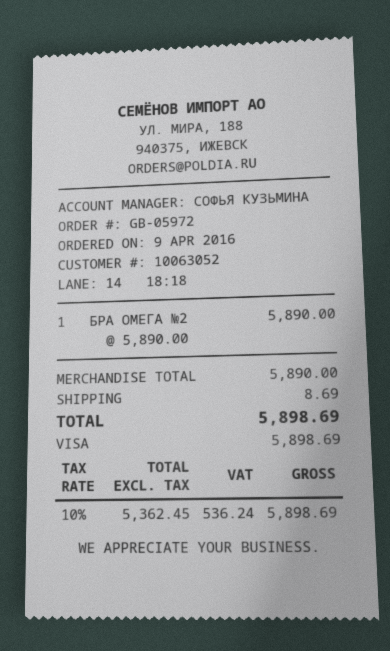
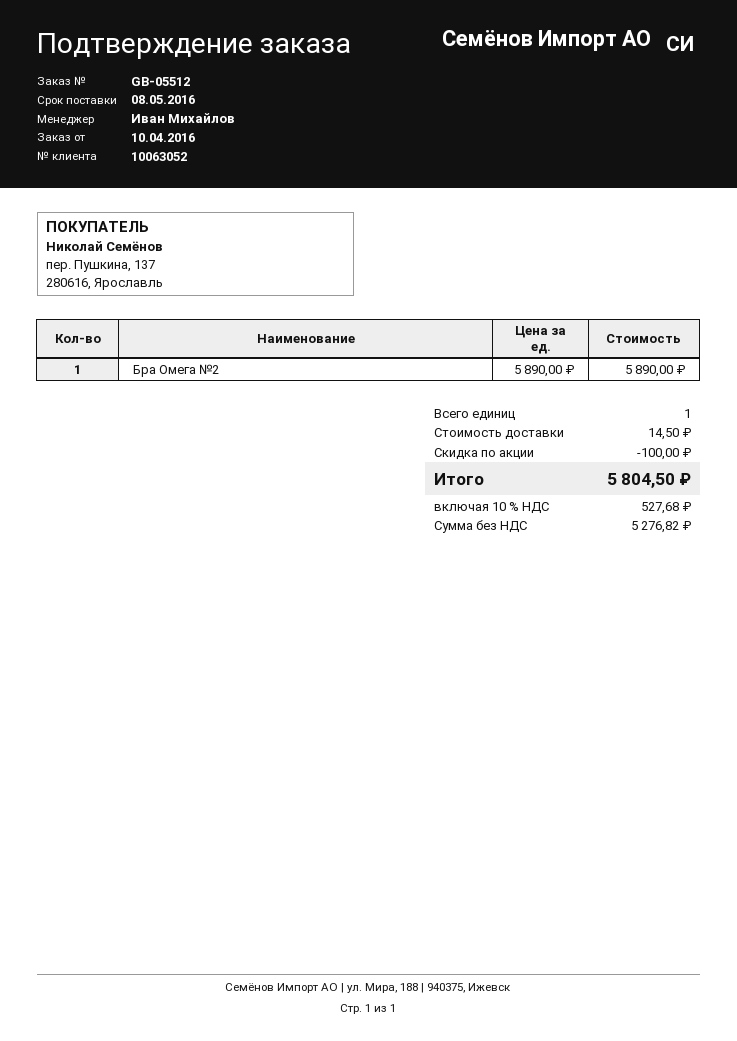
order number: GB-05972 -> GB-05512
order date: 2016-04-09 -> 2016-04-10
sales rep: СОФЬЯ КУЗЬМИНА -> Иван Михайлов
discount: none -> 100.00
shipping: 8.69 -> 14.50
net: 5362.45 -> 5276.82
tax: 10% = 536.24 -> 10% = 527.68
total: 5898.69 -> 5804.50

